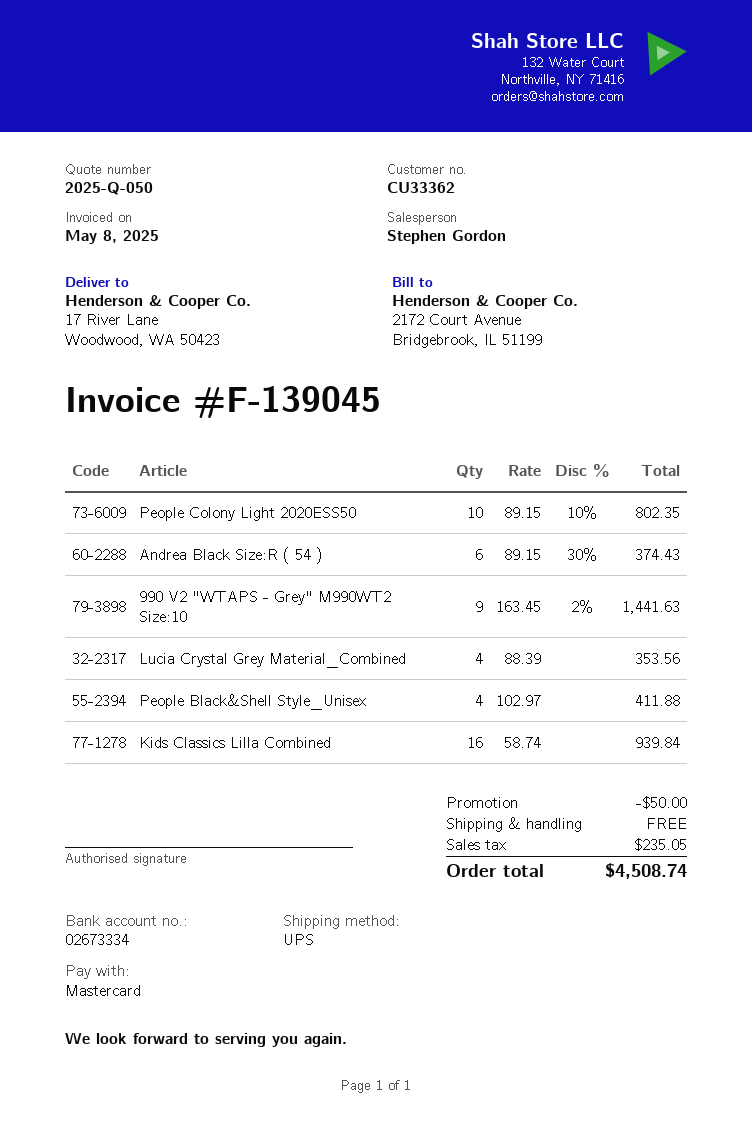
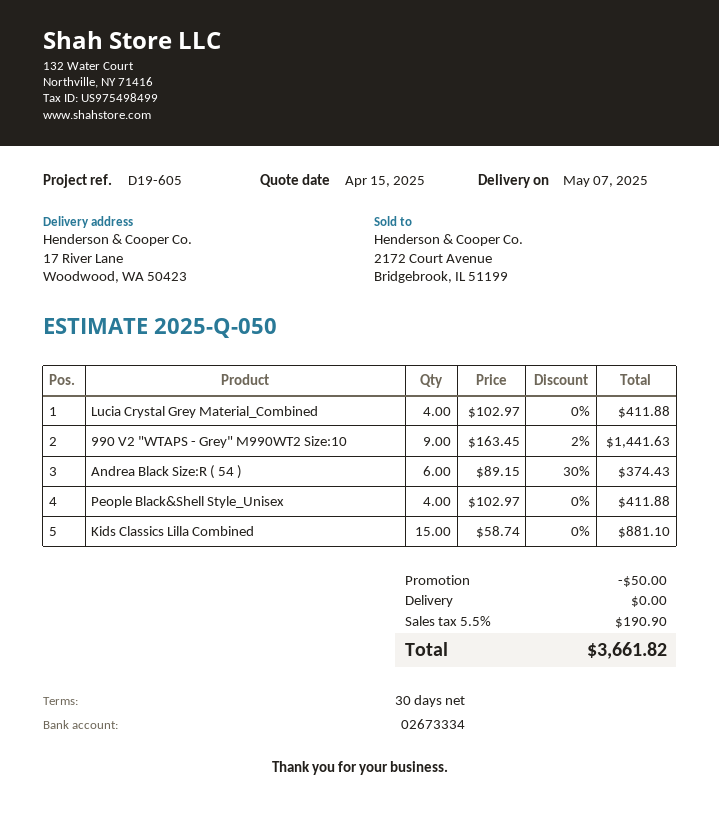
People Colony Light 2020ESS50: 10 x 89.15 - 10% = 802.35 -> none
Lucia Crystal Grey Material_Combined: 4 x 88.39 = 353.56 -> 4 x 102.97 = 411.88
Kids Classics Lilla Combined: 16 x 58.74 = 939.84 -> 15 x 58.74 = 881.10
tax: 235.05 -> 190.90
total: 4508.74 -> 3661.82

